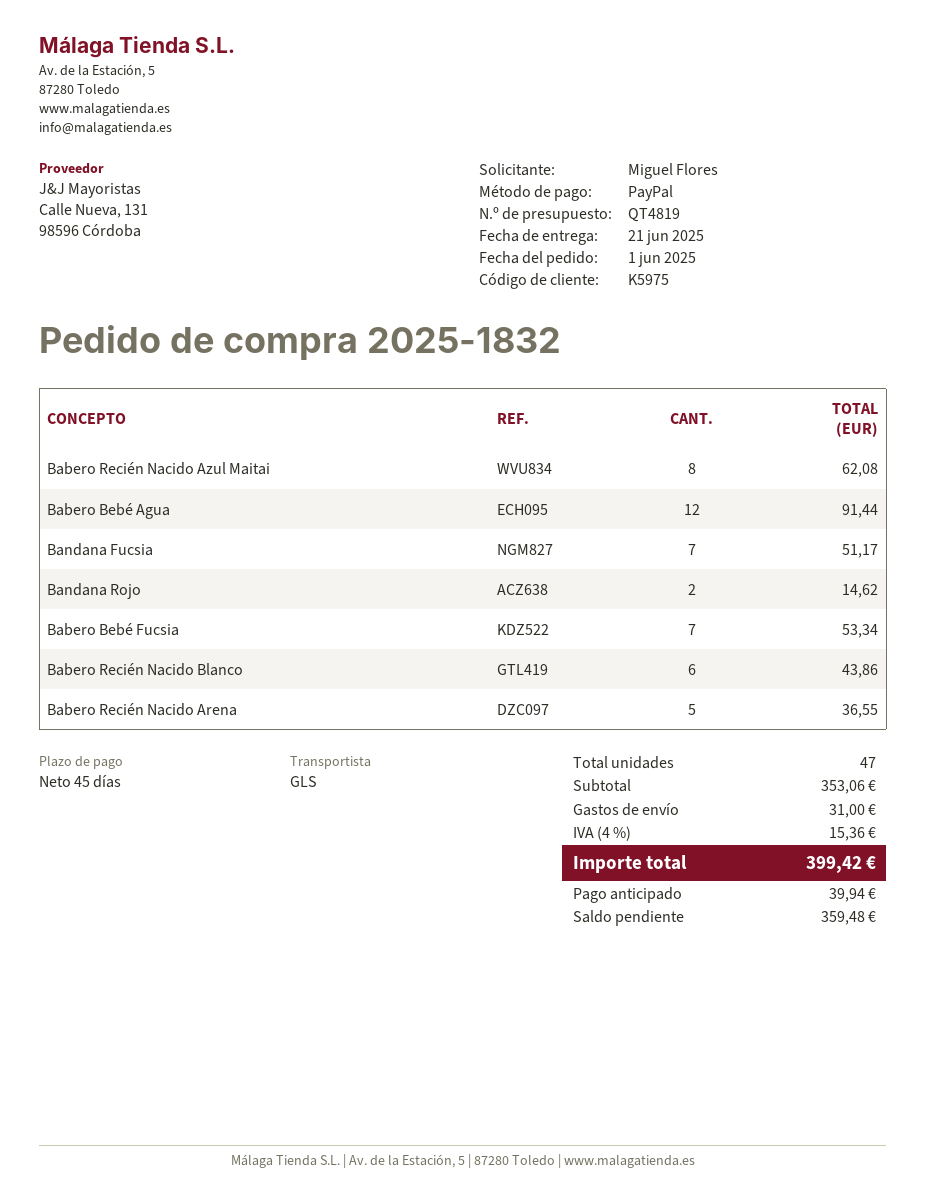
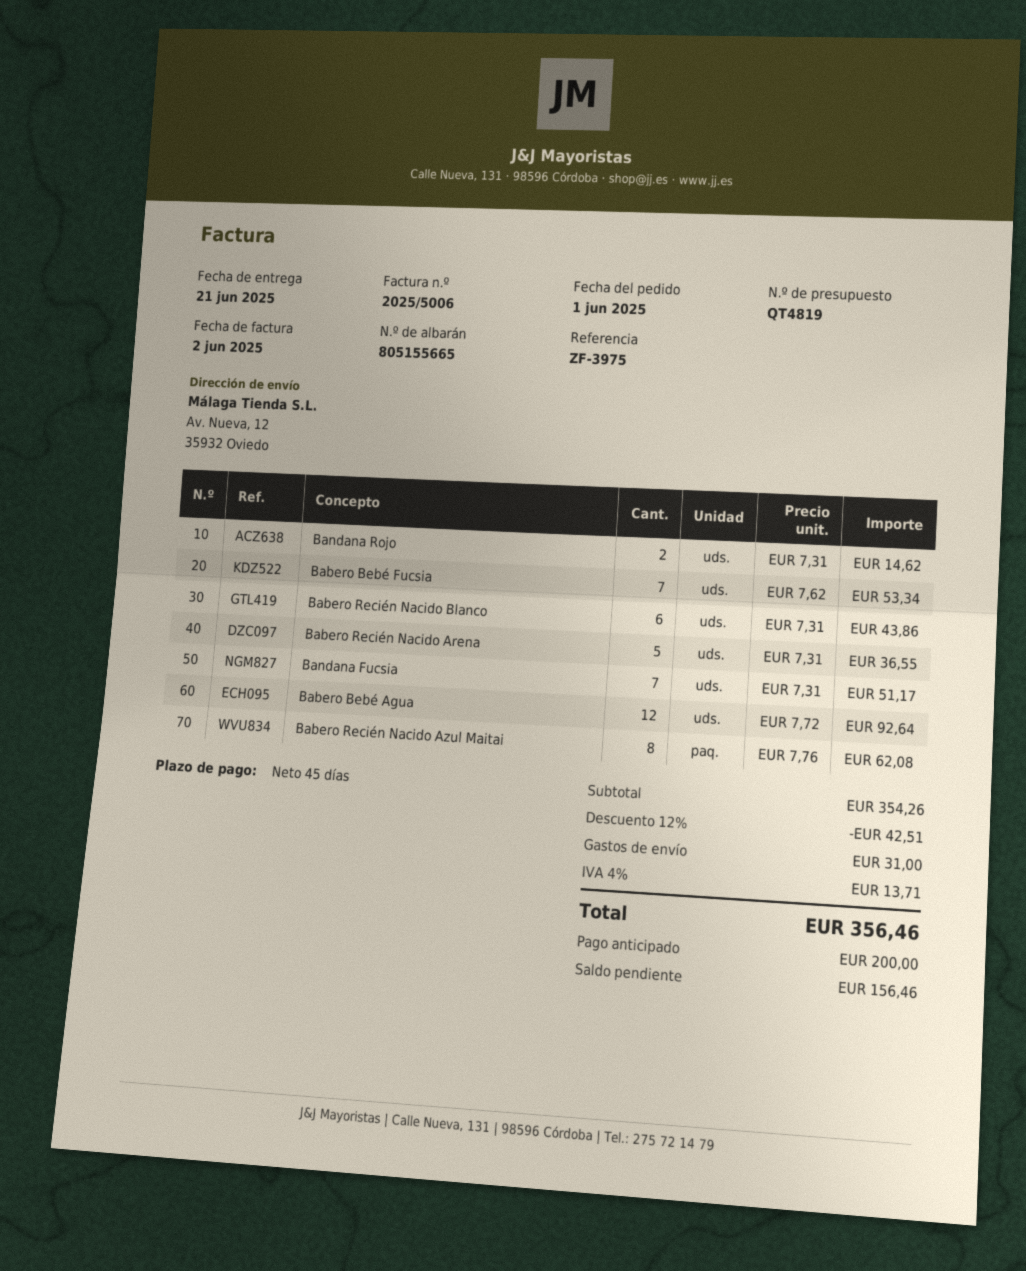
Babero Bebé Agua: 12 for 91.44 -> 12 for 92.64
subtotal: 353.06 -> 354.26
discount: none -> 12% = 42.51
tax: 4% = 15.36 -> 4% = 13.71
total: 399.42 -> 356.46
deposit: 39.94 -> 200.00
balance: 359.48 -> 156.46

